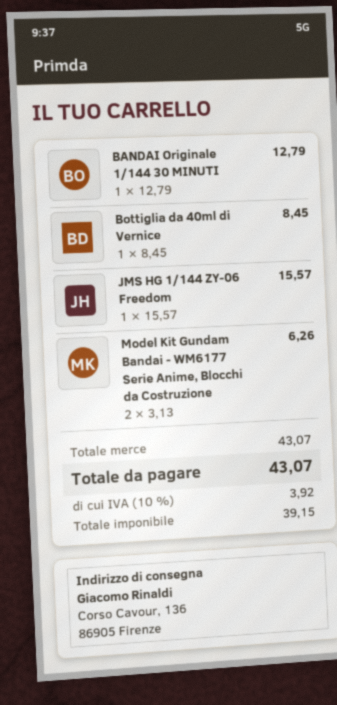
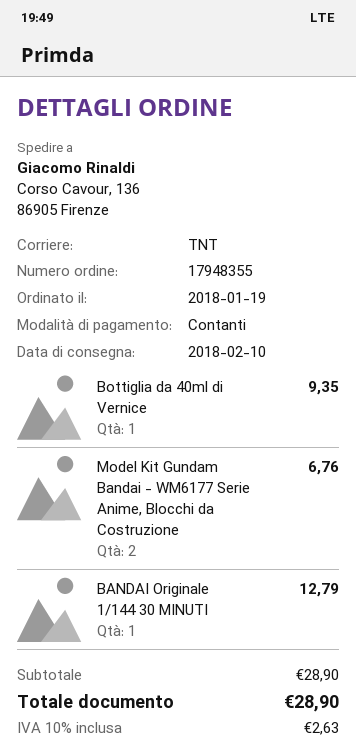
Bottiglia da 40ml di Vernice: 1 for 8.45 -> 1 for 9.35
JMS HG 1/144 ZY-06 Freedom: 1 for 15.57 -> none
Model Kit Gundam Bandai - WM6177 Serie Anime, Blocchi da Costruzione: 2 for 6.26 -> 2 for 6.76
subtotal: 43.07 -> 28.90
tax: 10% = 3.92 -> 10% = 2.63
total: 43.07 -> 28.90

